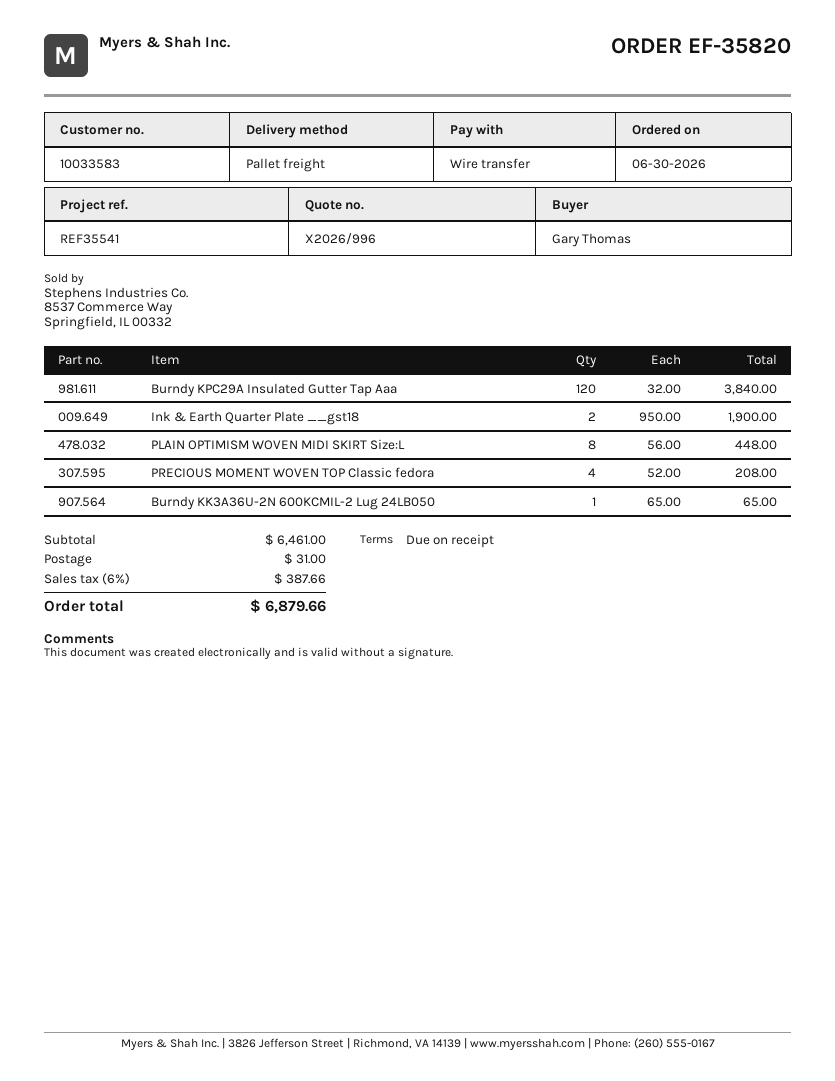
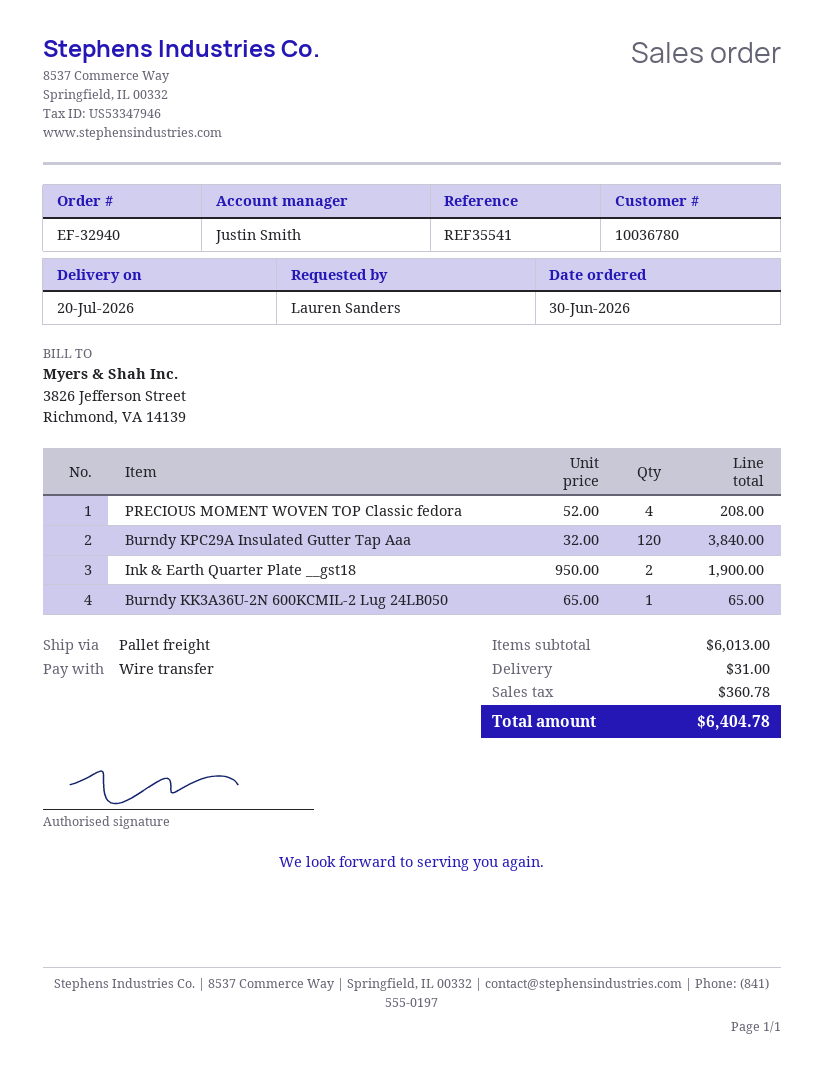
order number: EF-35820 -> EF-32940
customer number: 10033583 -> 10036780
ordered by: Gary Thomas -> Lauren Sanders
PLAIN OPTIMISM WOVEN MIDI SKIRT Size:L: 8 x 56.00 = 448.00 -> none
subtotal: 6461.00 -> 6013.00
tax: 387.66 -> 360.78
total: 6879.66 -> 6404.78

